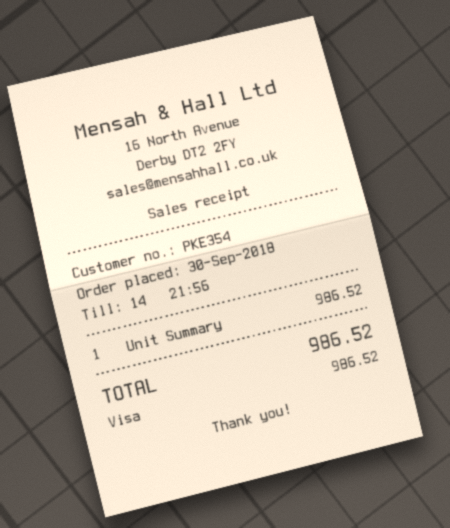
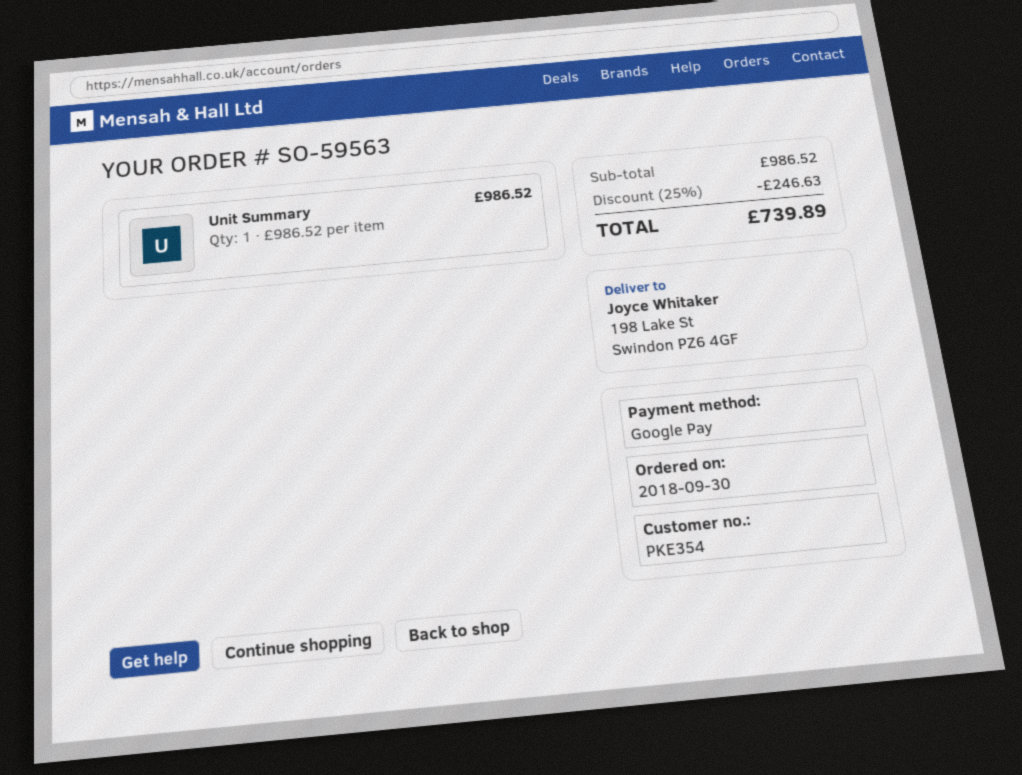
payment method: Visa -> Google Pay
discount: none -> 25% = 246.63
total: 986.52 -> 739.89

